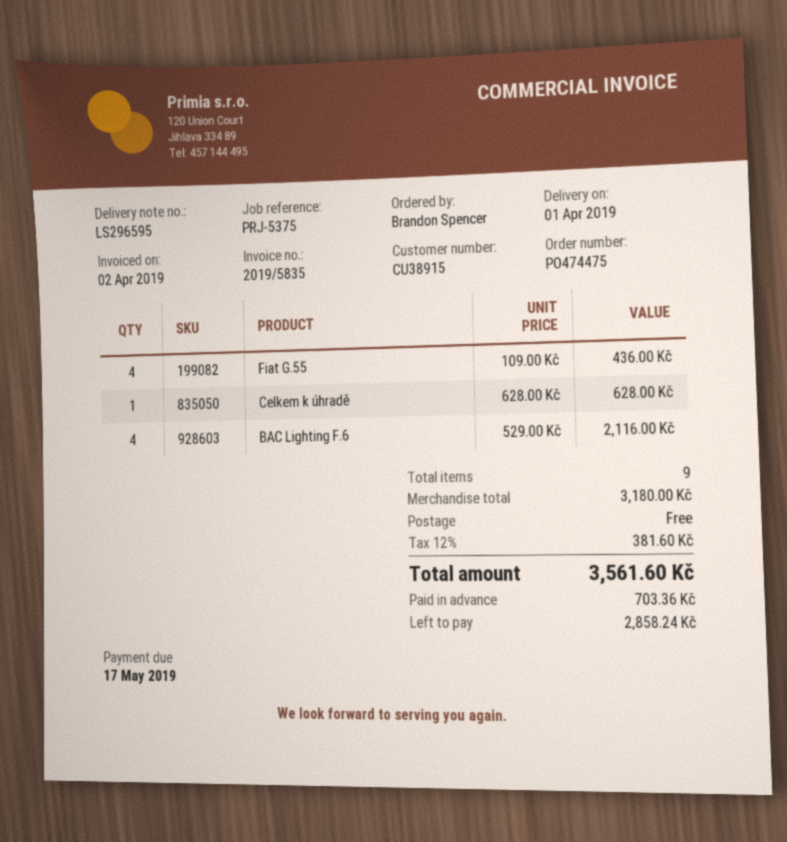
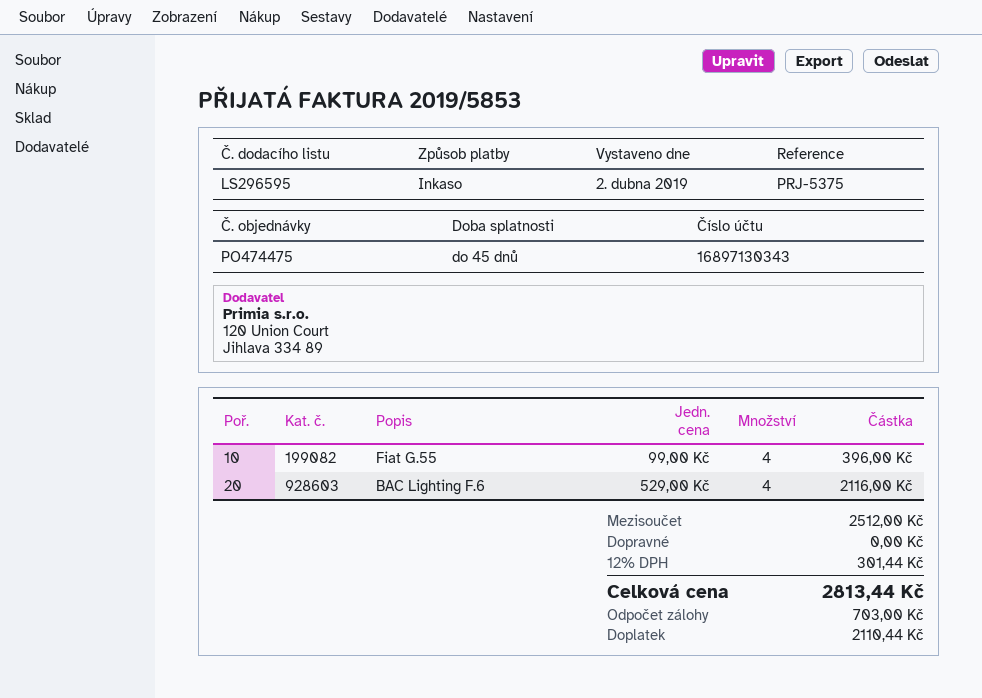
invoice number: 2019/5835 -> 2019/5853
Fiat G.55: 4 x 109.00 = 436.00 -> 4 x 99.00 = 396.00
Celkem k úhradě: 1 x 628.00 = 628.00 -> none
subtotal: 3180.00 -> 2512.00
tax: 12% = 381.60 -> 12% = 301.44
total: 3561.60 -> 2813.44
deposit: 703.36 -> 703.00
balance: 2858.24 -> 2110.44

